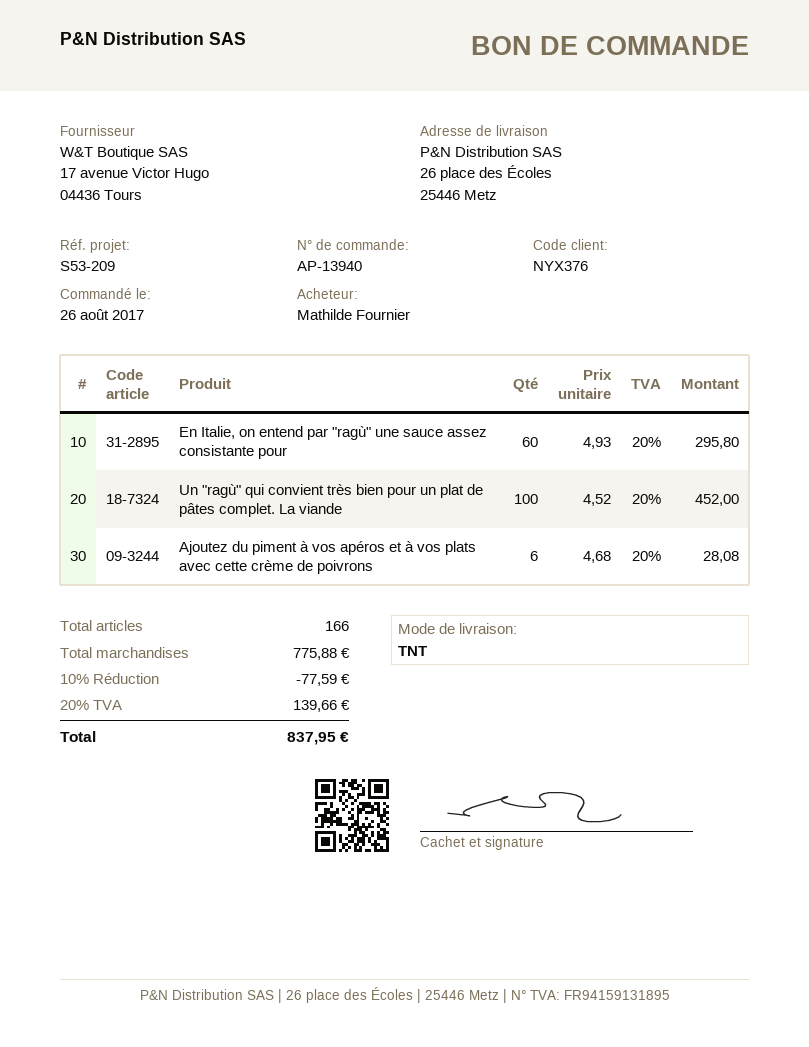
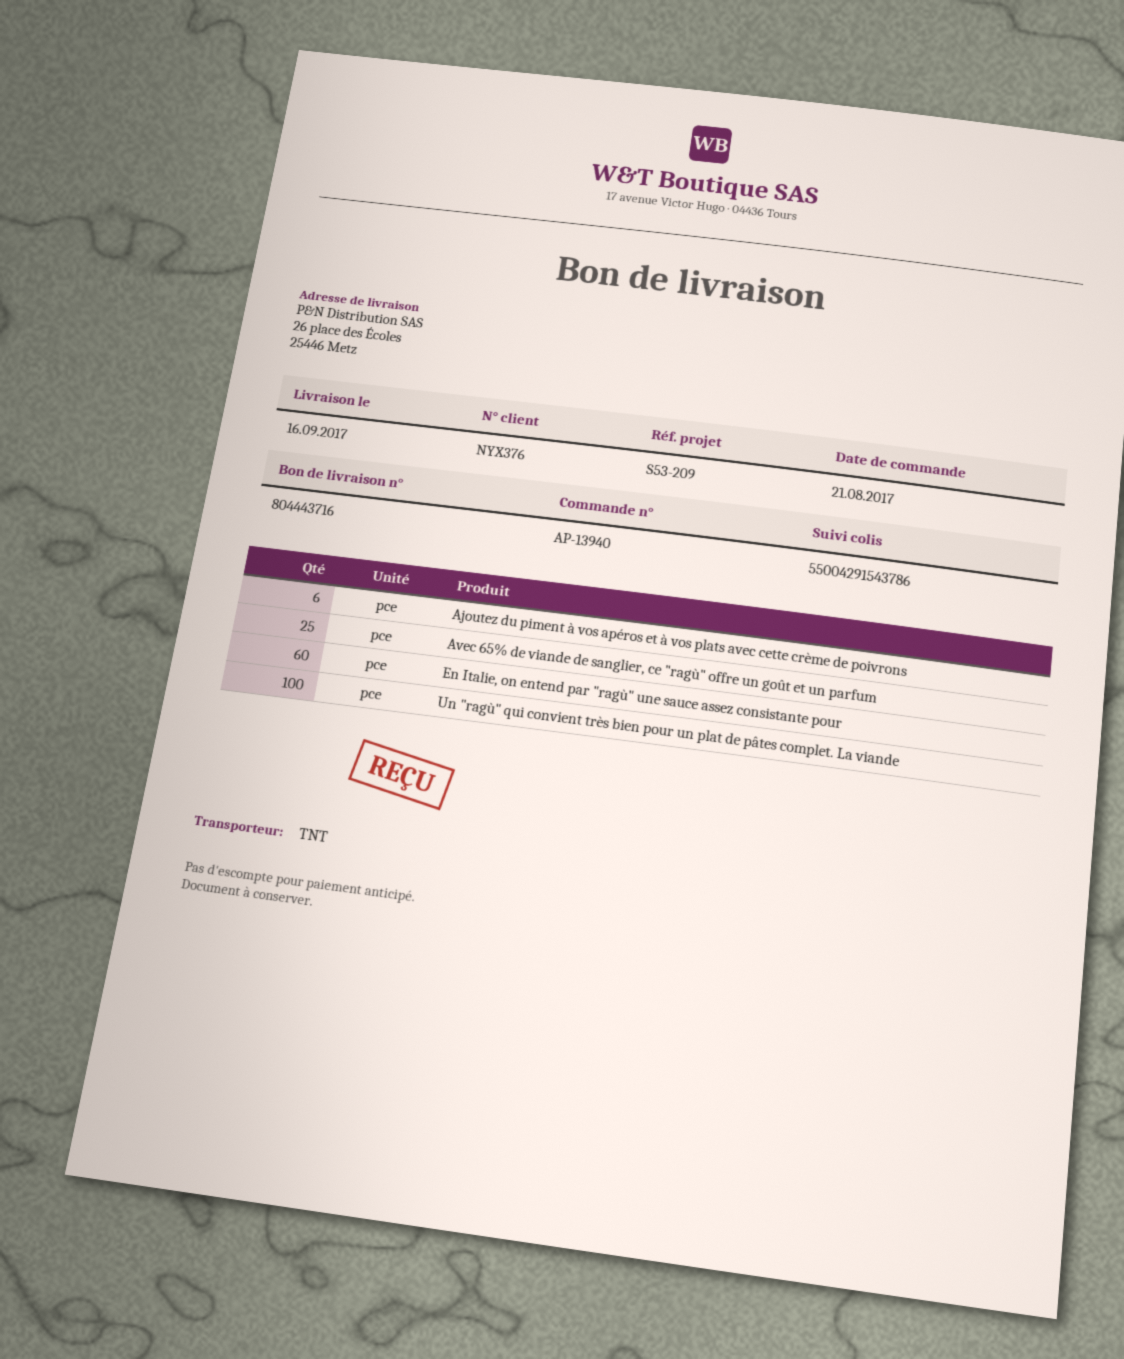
order date: 2017-08-26 -> 2017-08-21
Avec 65% de viande de sanglier, ce "ragù" offre un goût et un parfum: none -> 25

